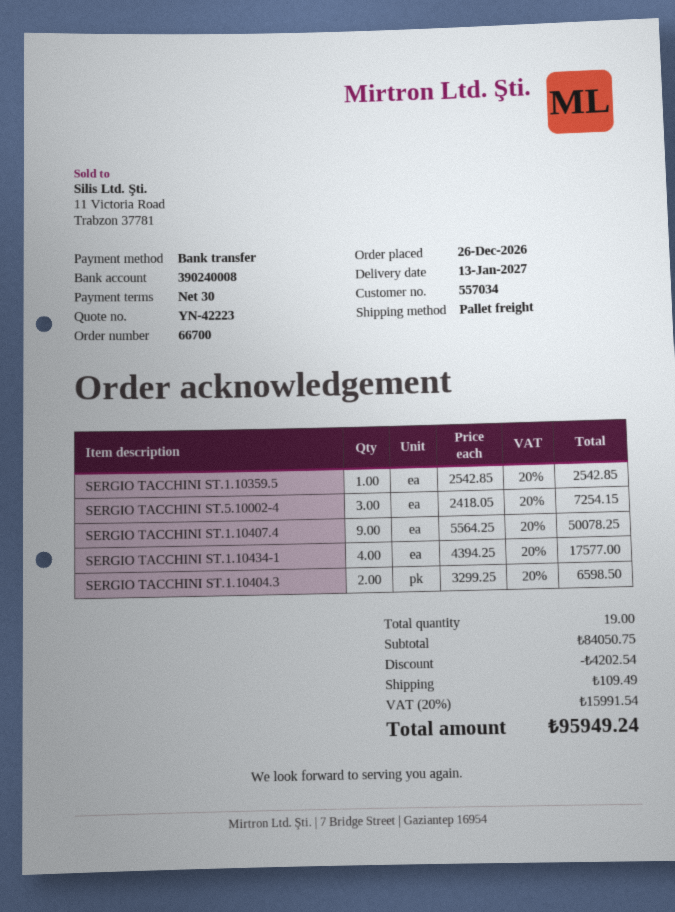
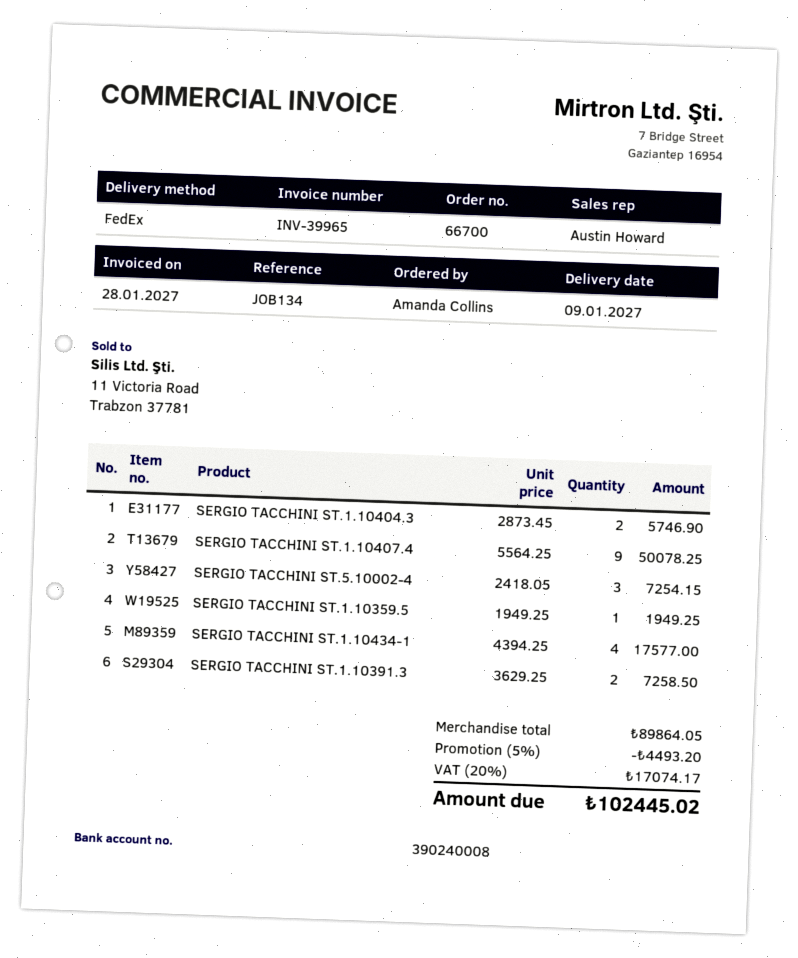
delivery date: 2027-01-13 -> 2027-01-09
shipping method: pallet freight -> FedEx
SERGIO TACCHINI ST.1.10359.5: 1 x 2542.85 = 2542.85 -> 1 x 1949.25 = 1949.25
SERGIO TACCHINI ST.1.10404.3: 2 x 3299.25 = 6598.50 -> 2 x 2873.45 = 5746.90
SERGIO TACCHINI ST.1.10391.3: none -> 2 x 3629.25 = 7258.50
subtotal: 84050.75 -> 89864.05
discount: 4202.54 -> 4493.20
shipping: 109.49 -> none
tax: 20% = 15991.54 -> 20% = 17074.17
total: 95949.24 -> 102445.02

